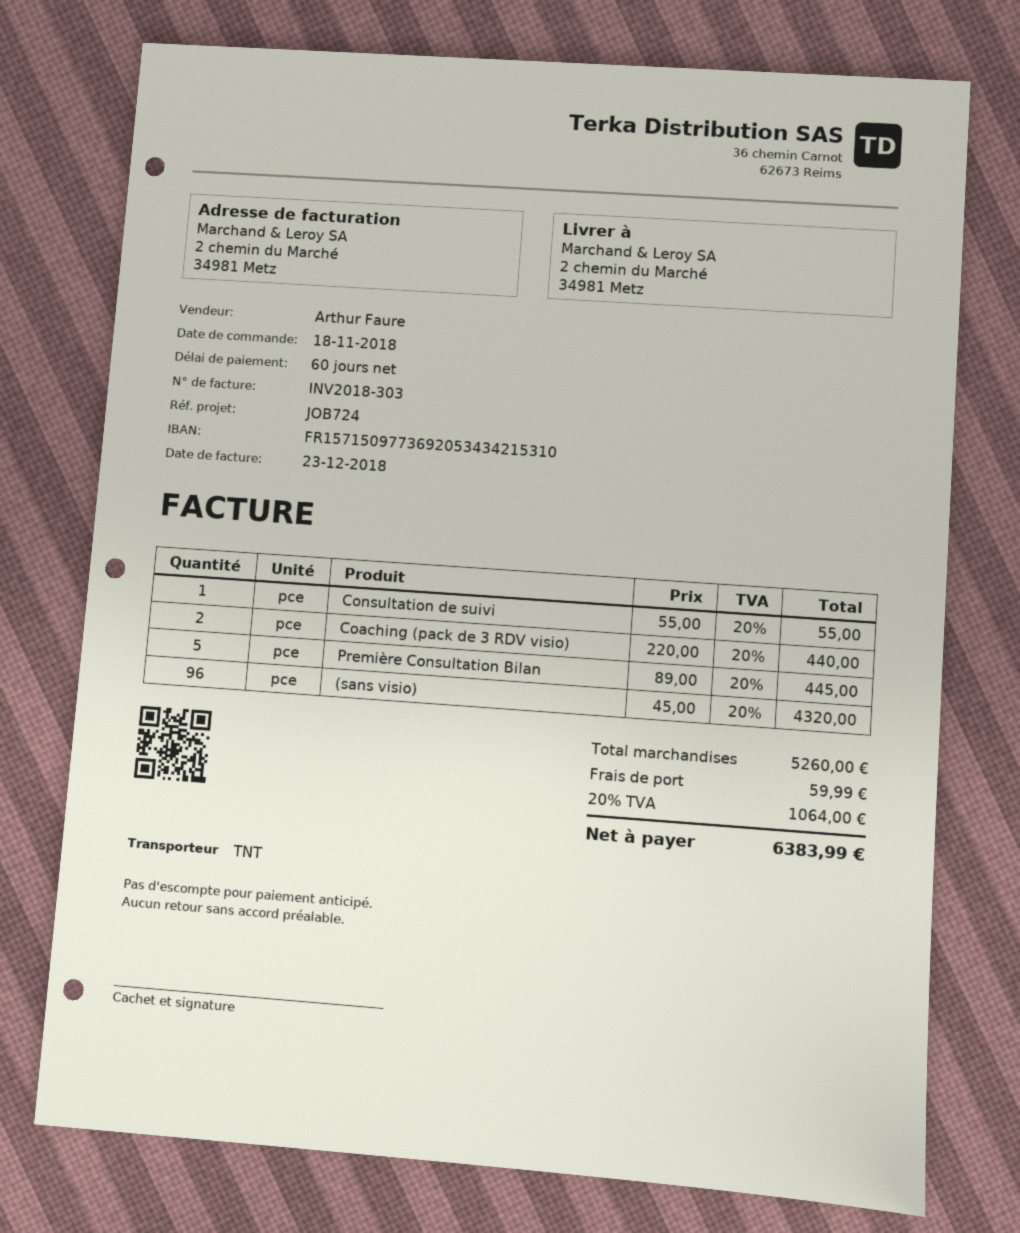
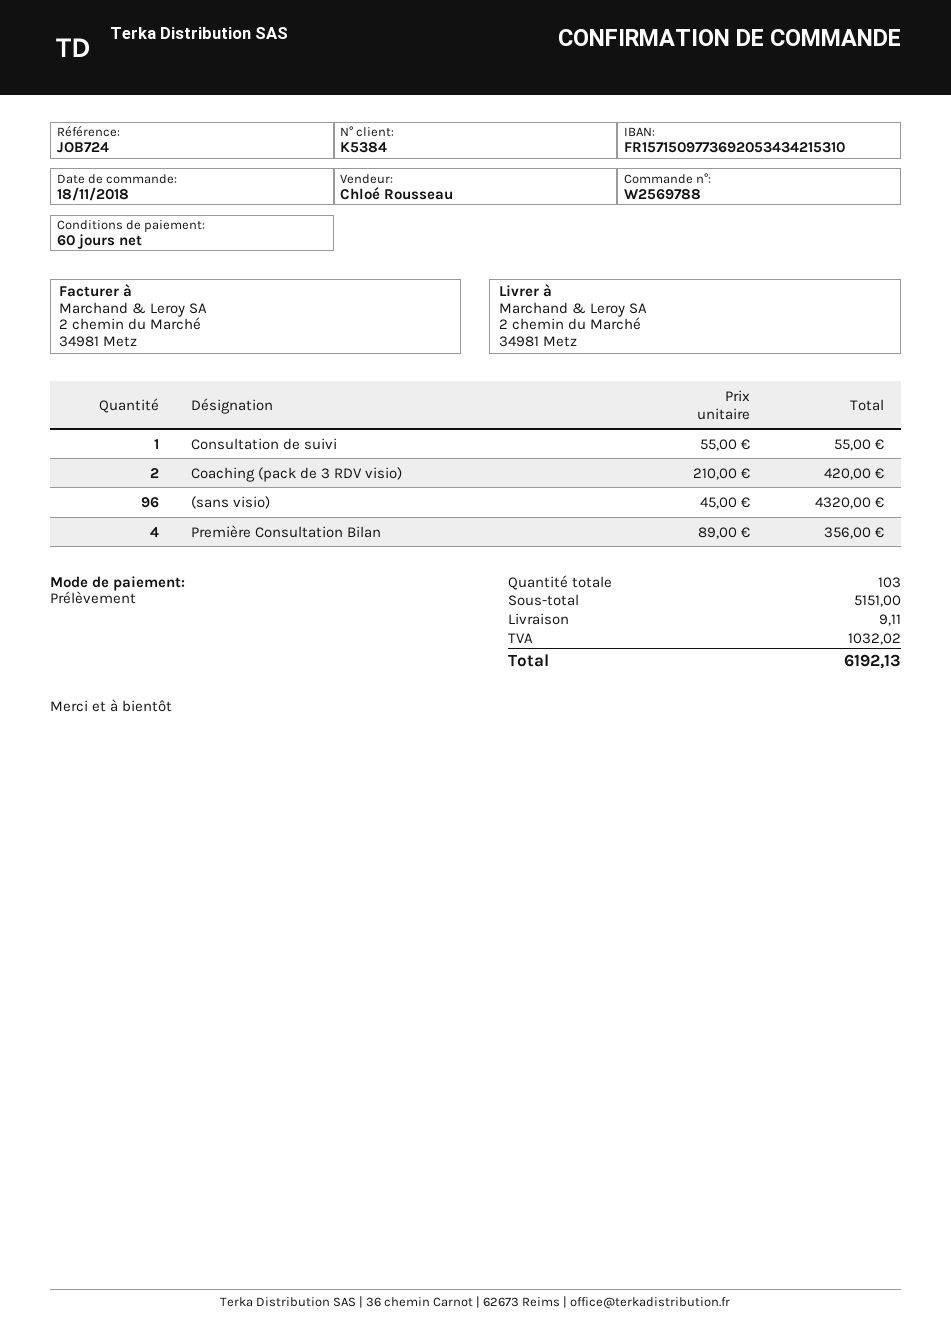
sales rep: Arthur Faure -> Chloé Rousseau
Coaching (pack de 3 RDV visio): 2 x 220.00 = 440.00 -> 2 x 210.00 = 420.00
Première Consultation Bilan: 5 x 89.00 = 445.00 -> 4 x 89.00 = 356.00
subtotal: 5260.00 -> 5151.00
shipping: 59.99 -> 9.11
tax: 1064.00 -> 1032.02
total: 6383.99 -> 6192.13

